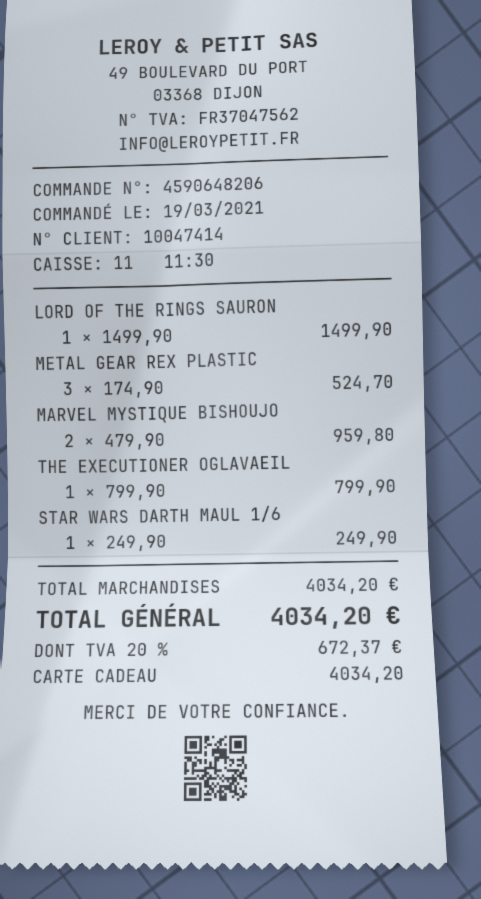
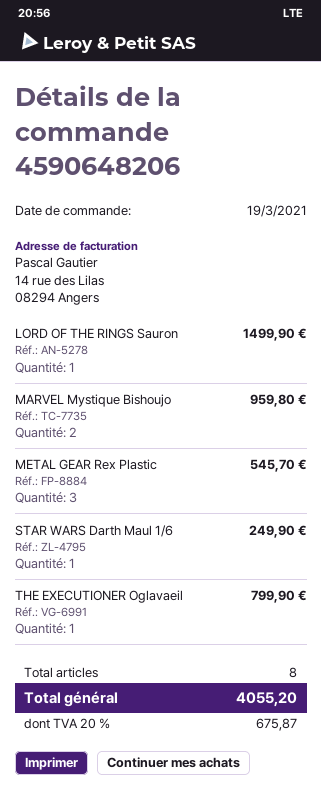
METAL GEAR REX PLASTIC: 3 for 524.70 -> 3 for 545.70
tax: 20% = 672.37 -> 20% = 675.87
total: 4034.20 -> 4055.20

